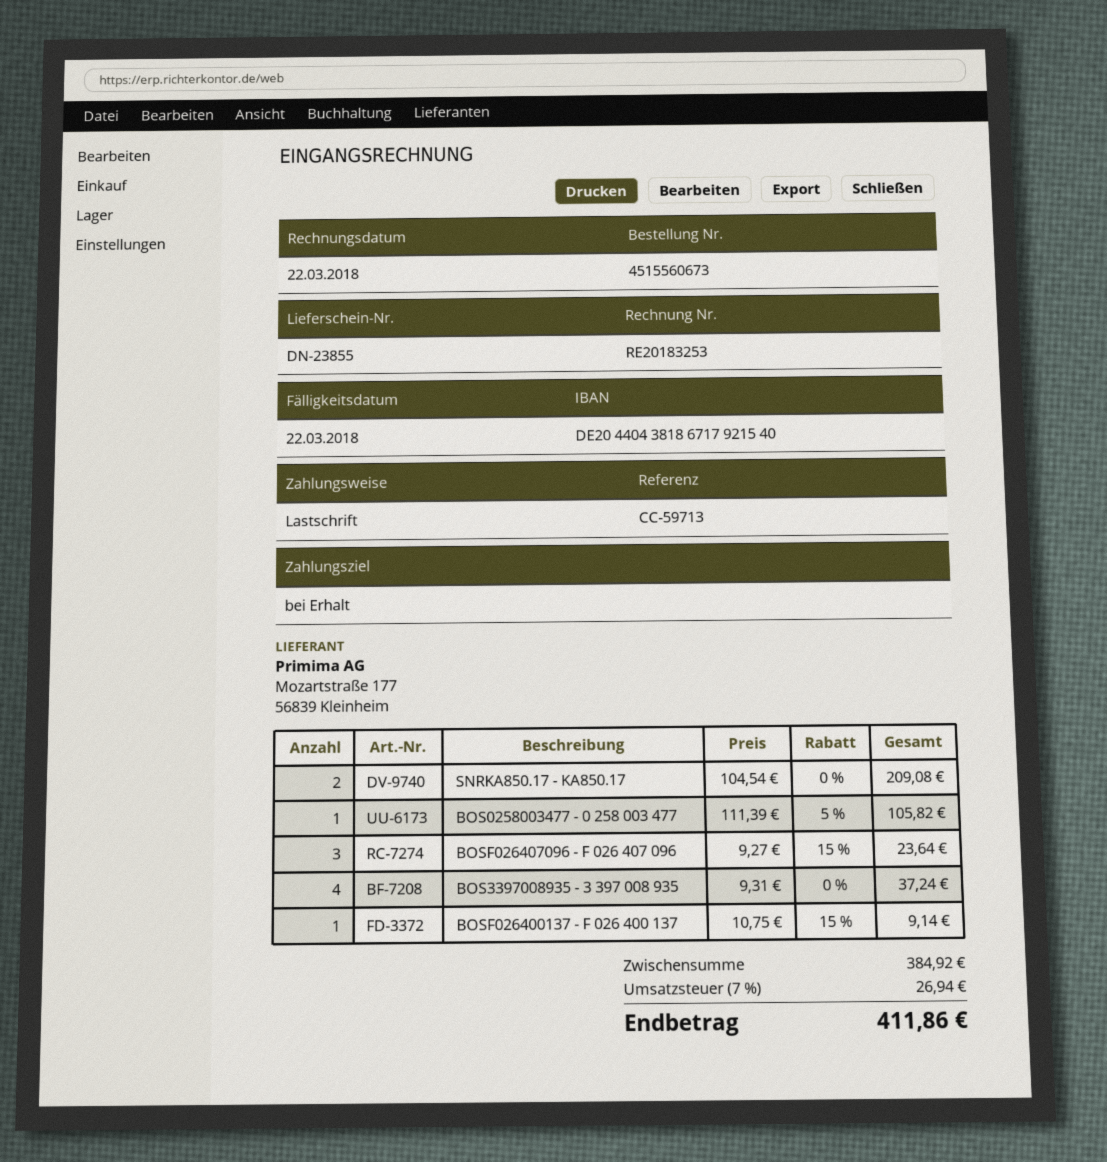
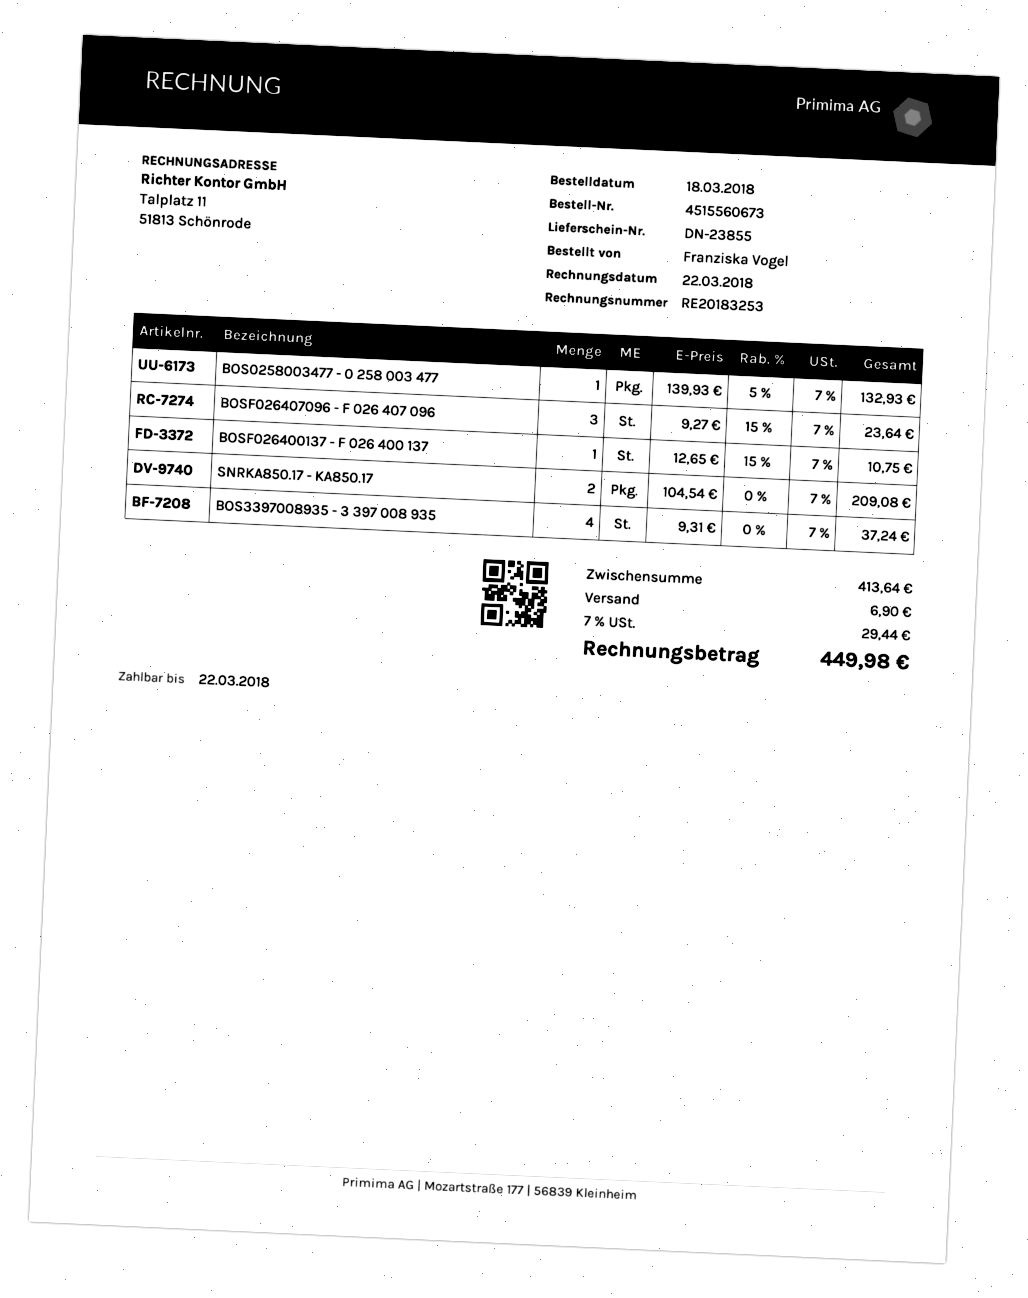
BOS0258003477 - 0 258 003 477: 1 x 111.39 - 5% = 105.82 -> 1 x 139.93 - 5% = 132.93
BOSF026400137 - F 026 400 137: 1 x 10.75 - 15% = 9.14 -> 1 x 12.65 - 15% = 10.75
subtotal: 384.92 -> 413.64
shipping: none -> 6.90
tax: 7% = 26.94 -> 7% = 29.44
total: 411.86 -> 449.98

